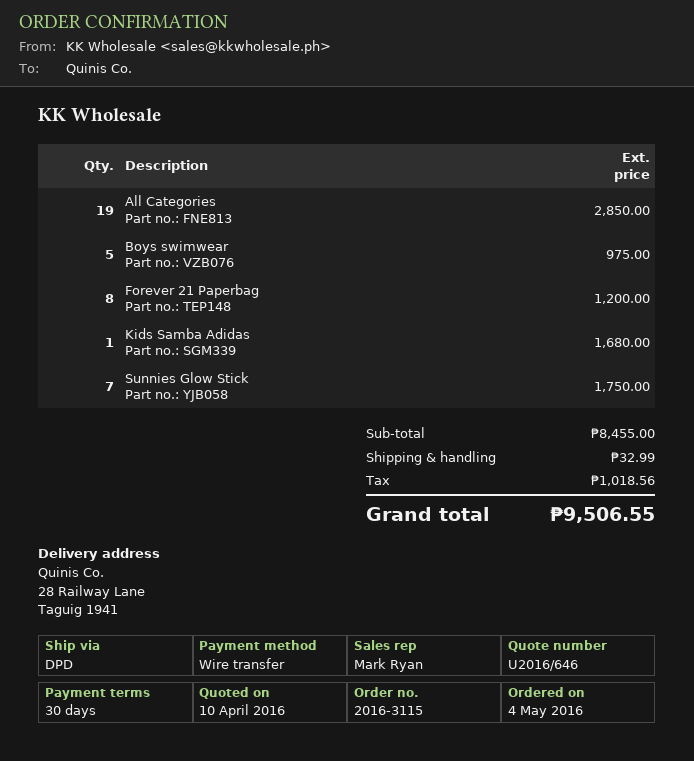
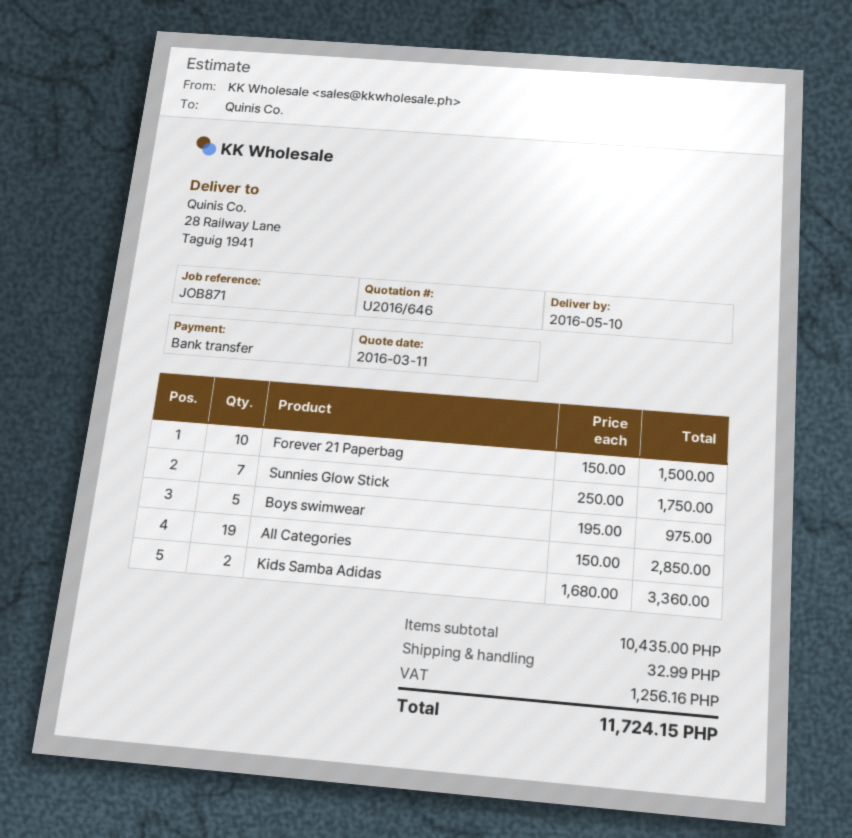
quote date: 2016-04-10 -> 2016-03-11
Forever 21 Paperbag: 8 for 1200.00 -> 10 for 1500.00
Kids Samba Adidas: 1 for 1680.00 -> 2 for 3360.00
subtotal: 8455.00 -> 10435.00
tax: 1018.56 -> 1256.16
total: 9506.55 -> 11724.15

